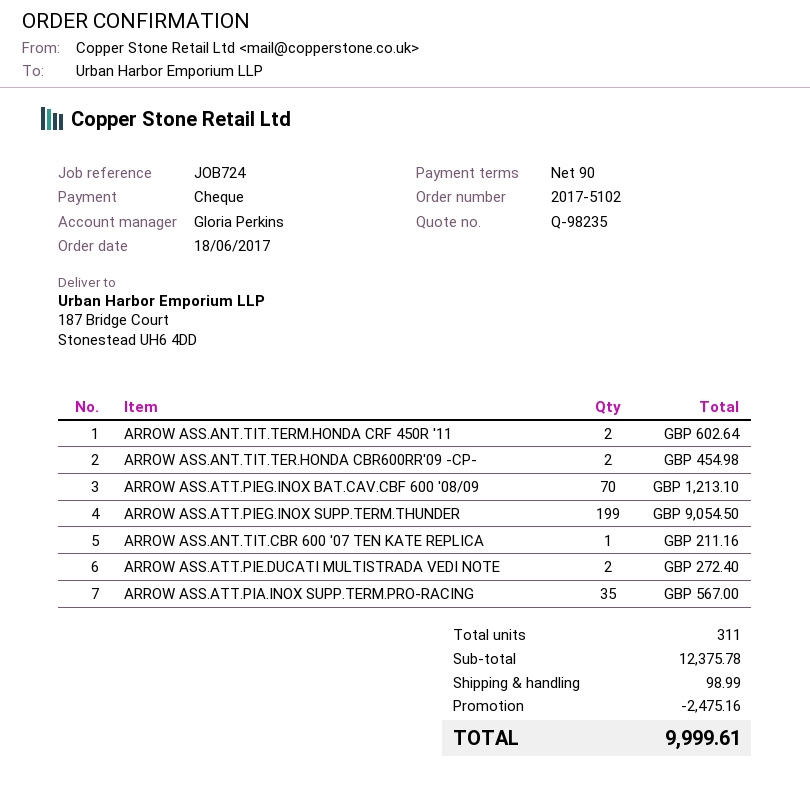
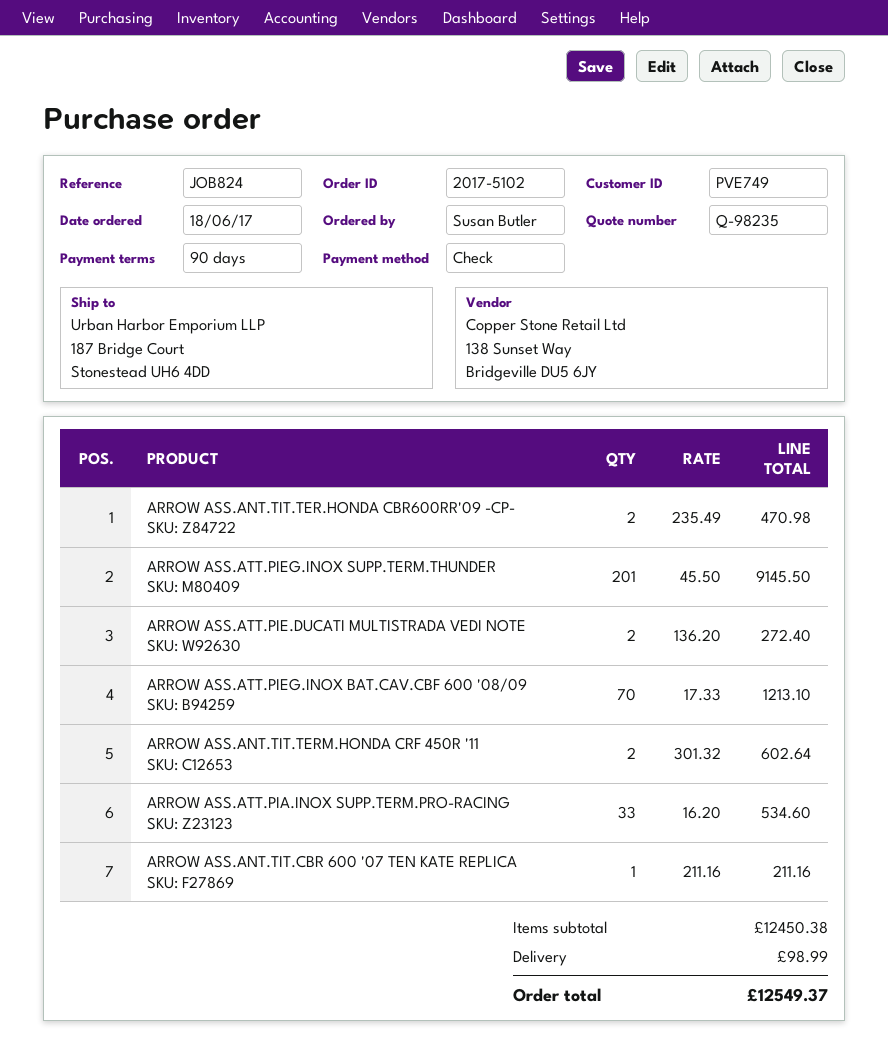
reference: JOB724 -> JOB824
ARROW ASS.ANT.TIT.TER.HONDA CBR600RR'09 -CP-: 2 for 454.98 -> 2 for 470.98
ARROW ASS.ATT.PIEG.INOX SUPP.TERM.THUNDER: 199 for 9054.50 -> 201 for 9145.50
ARROW ASS.ATT.PIA.INOX SUPP.TERM.PRO-RACING: 35 for 567.00 -> 33 for 534.60
subtotal: 12375.78 -> 12450.38
discount: 2475.16 -> none
total: 9999.61 -> 12549.37

